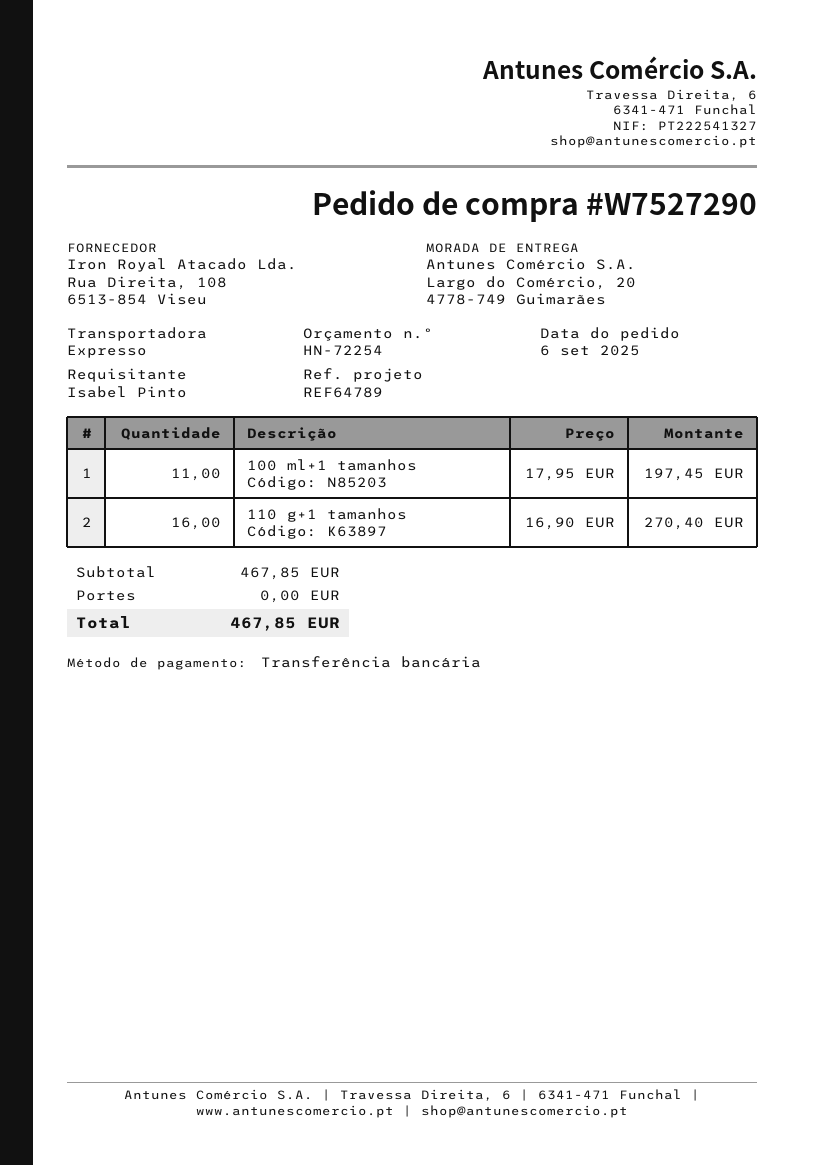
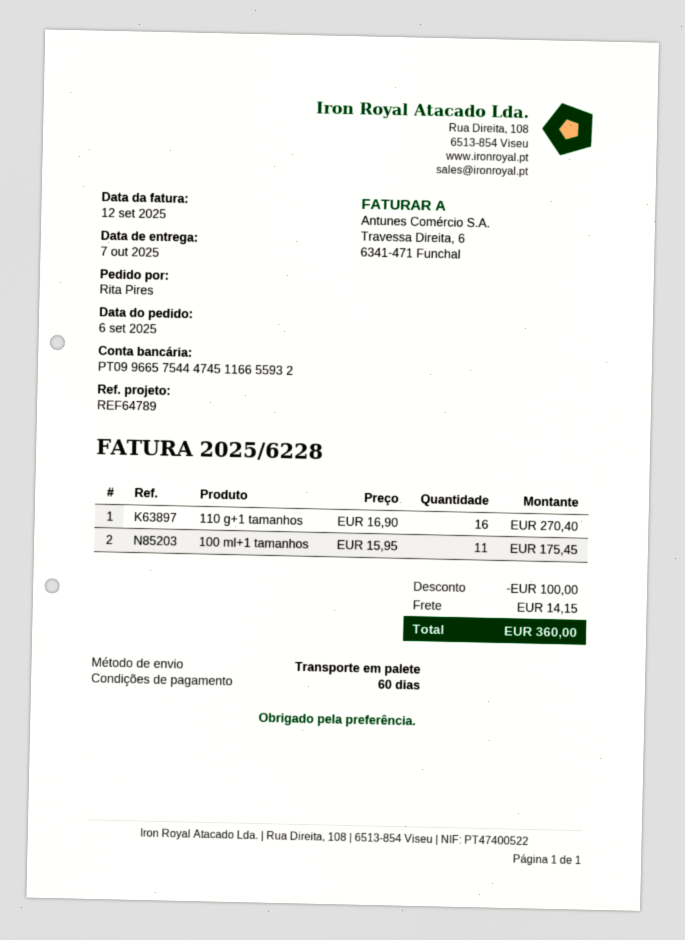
ordered by: Isabel Pinto -> Rita Pires
shipping method: express -> pallet freight
100 ml+1 tamanhos: 11 x 17.95 = 197.45 -> 11 x 15.95 = 175.45
discount: none -> 100.00
shipping: 0.00 -> 14.15
total: 467.85 -> 360.00

